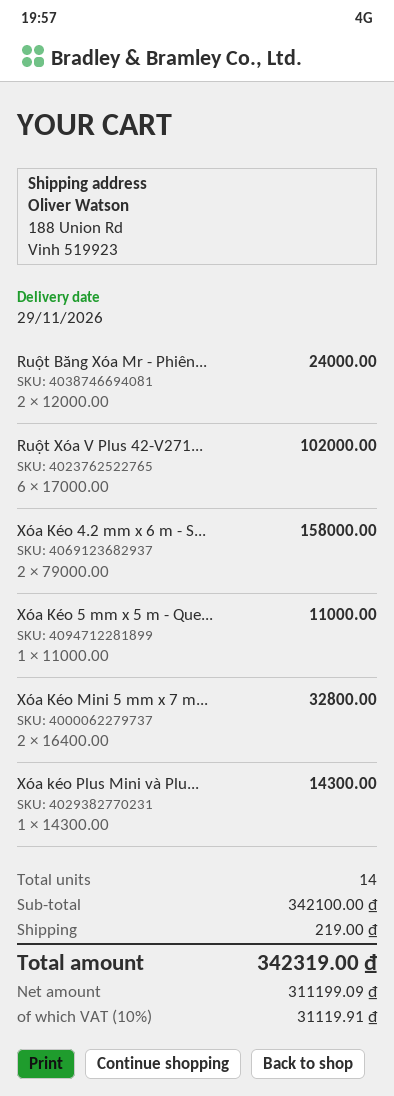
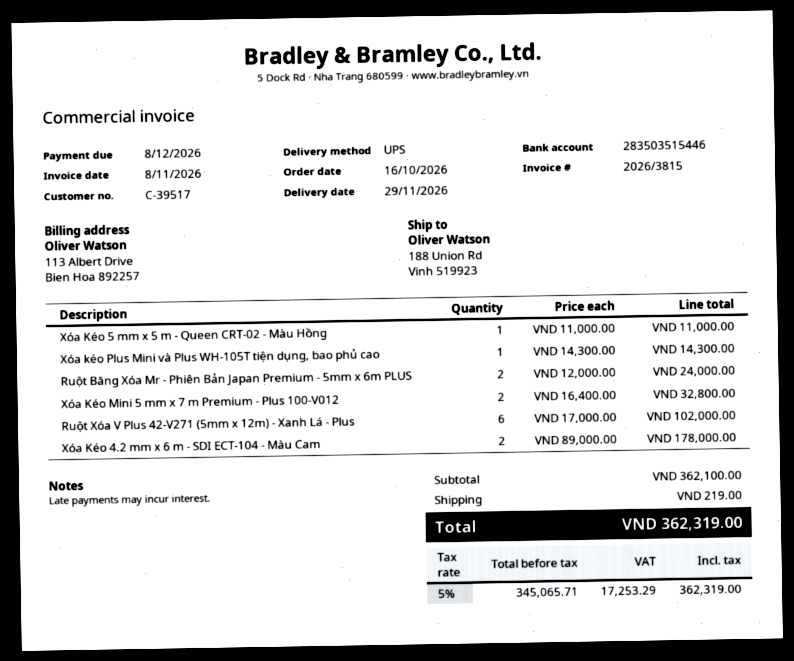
Xóa Kéo 4.2 mm x 6 m - S...: 2 x 79000.00 = 158000.00 -> 2 x 89000.00 = 178000.00
subtotal: 342100.00 -> 362100.00
net: 311199.09 -> 345065.71
tax: 10% = 31119.91 -> 5% = 17253.29
total: 342319.00 -> 362319.00

